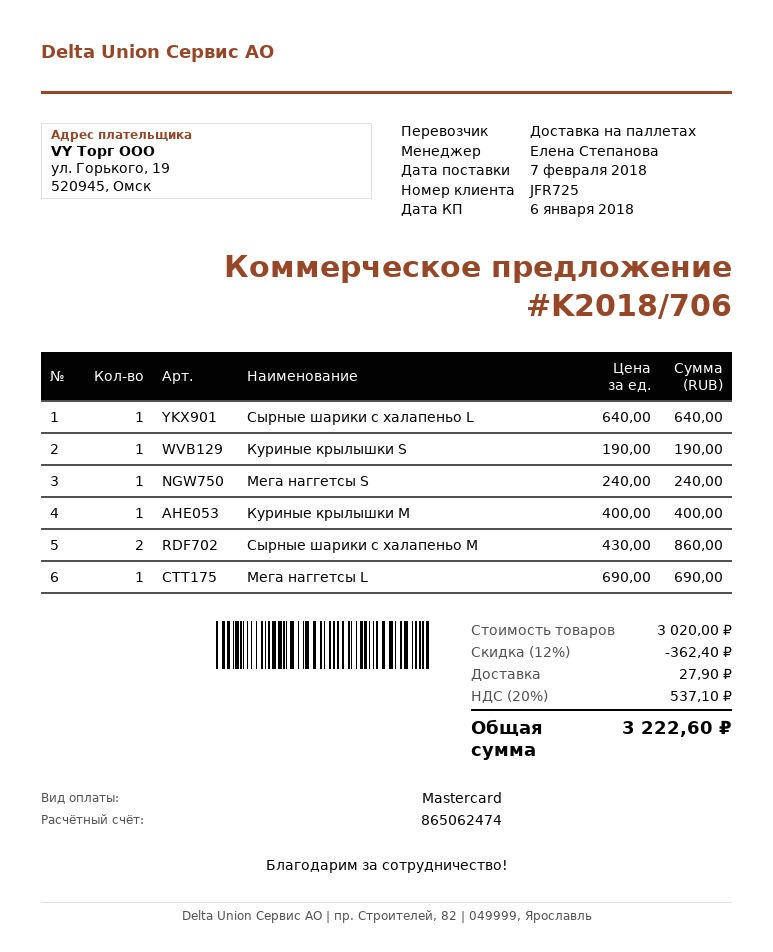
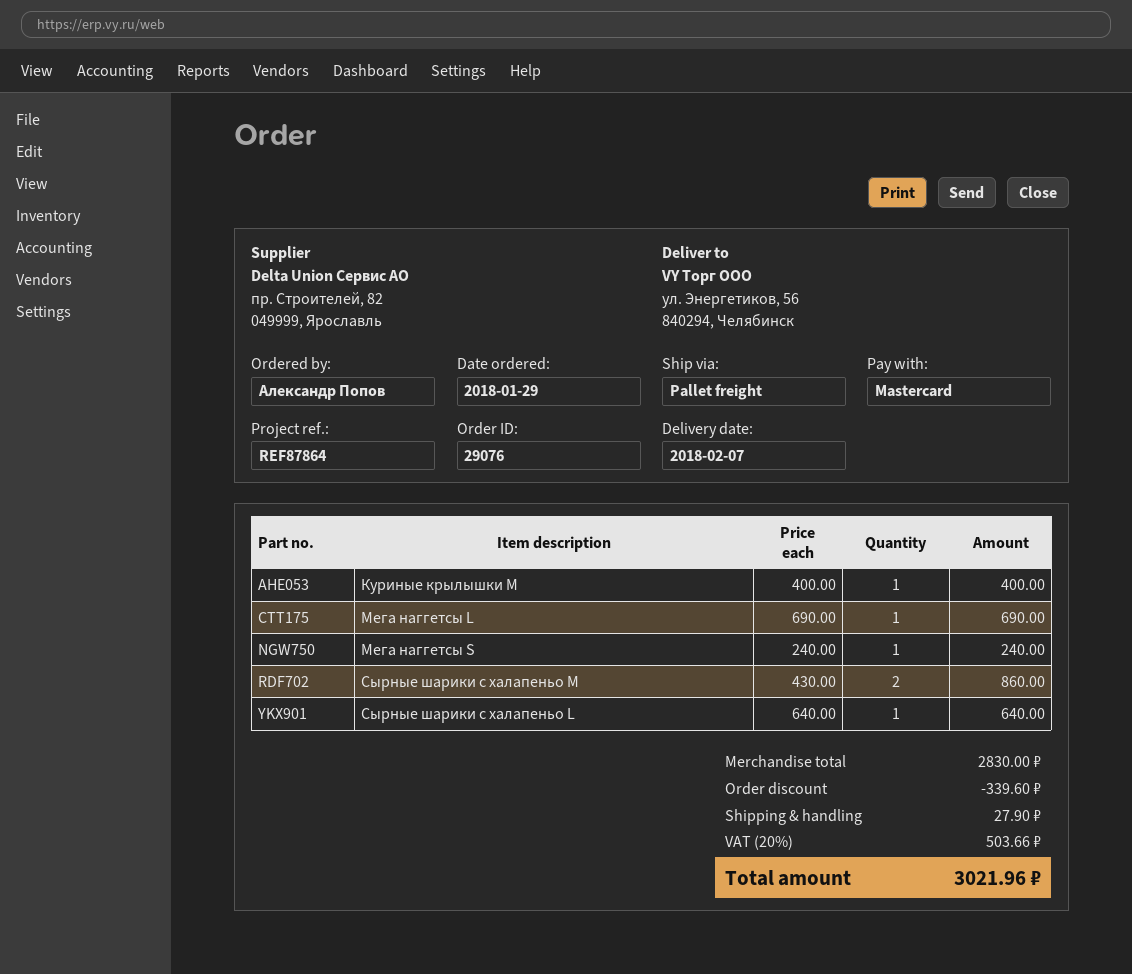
Куриные крылышки S: 1 x 190.00 = 190.00 -> none
subtotal: 3020.00 -> 2830.00
discount: 362.40 -> 339.60
tax: 20% = 537.10 -> 20% = 503.66
total: 3222.60 -> 3021.96

